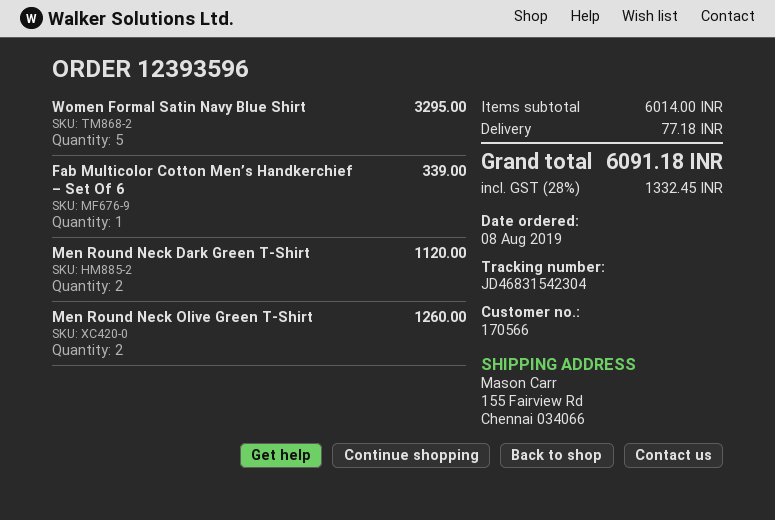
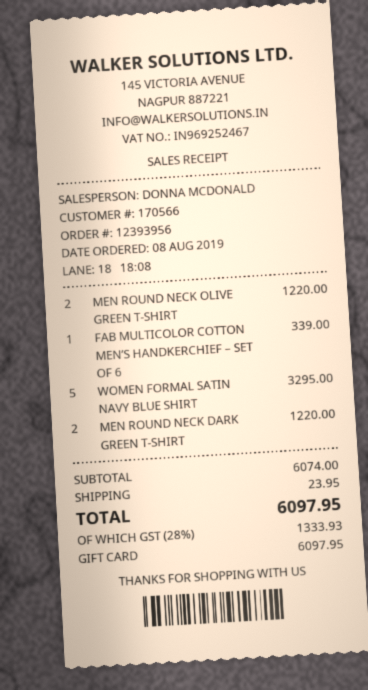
order number: 12393596 -> 12393956
Men Round Neck Dark Green T-Shirt: 2 for 1120.00 -> 2 for 1220.00
Men Round Neck Olive Green T-Shirt: 2 for 1260.00 -> 2 for 1220.00
subtotal: 6014.00 -> 6074.00
shipping: 77.18 -> 23.95
tax: 28% = 1332.45 -> 28% = 1333.93
total: 6091.18 -> 6097.95

